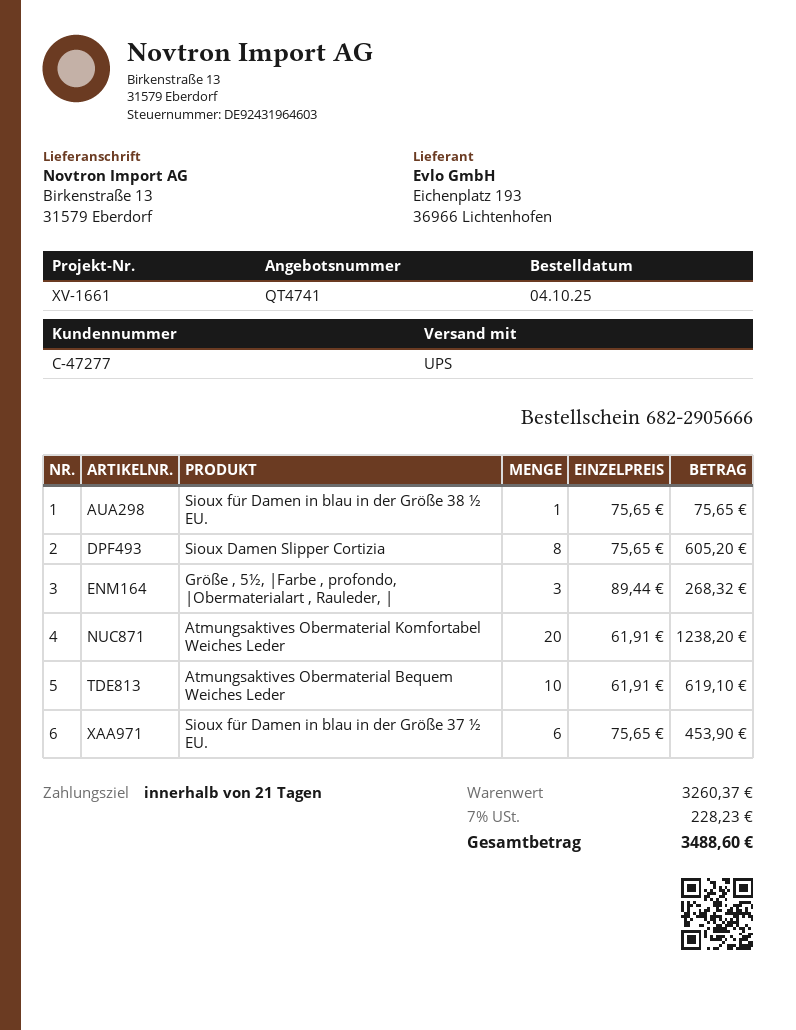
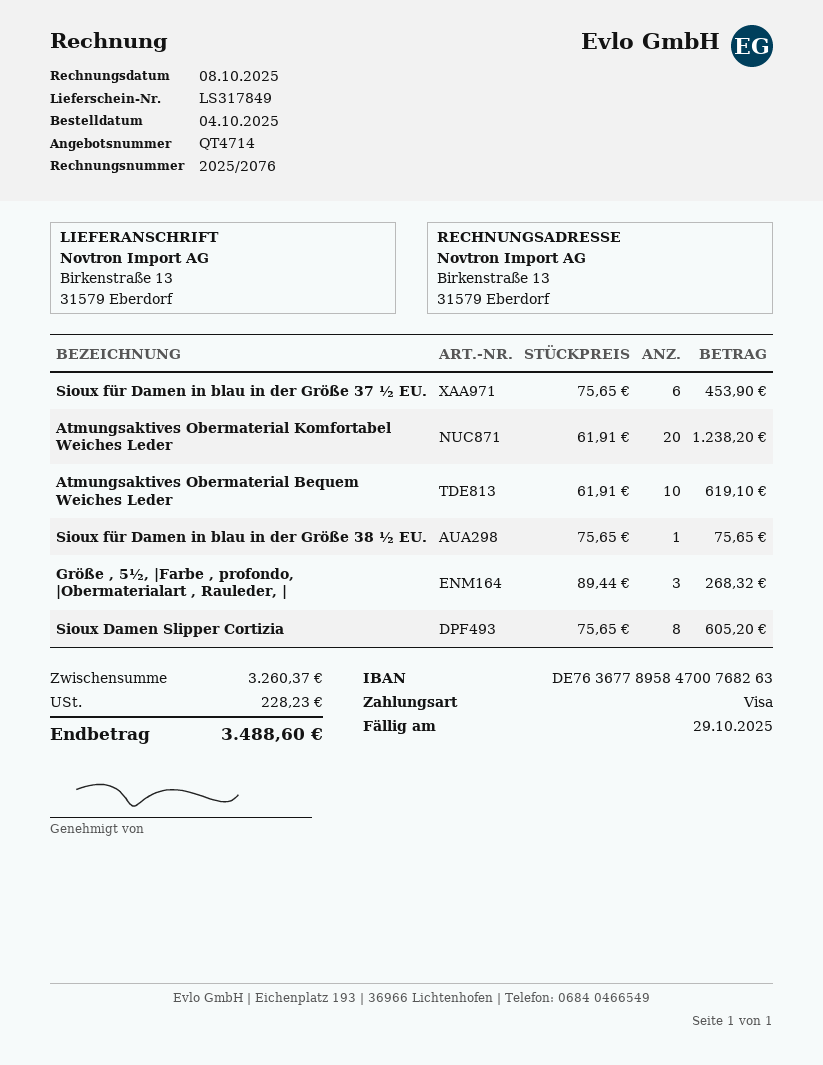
quote number: QT4741 -> QT4714

